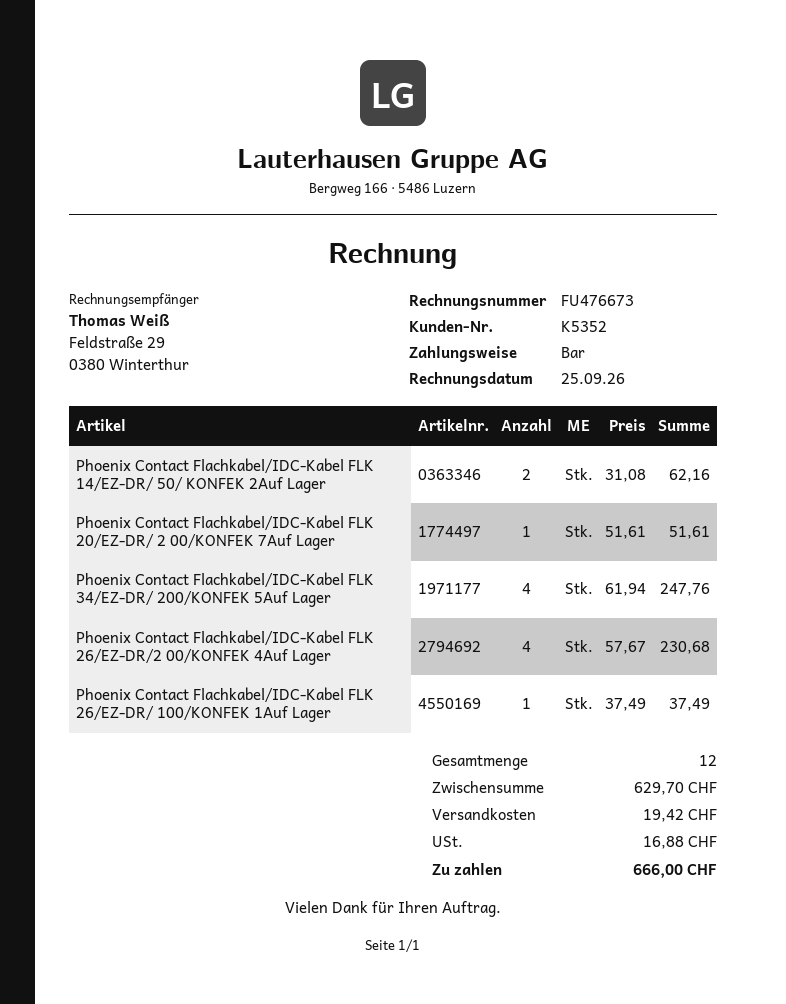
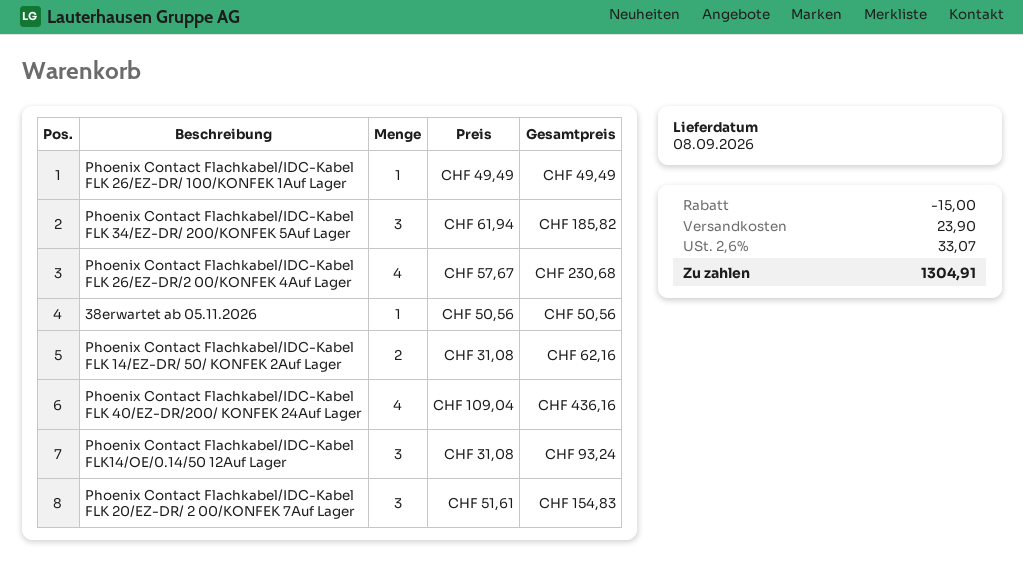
Phoenix Contact Flachkabel/IDC-Kabel FLK 20/EZ-DR/ 2 00/KONFEK 7Auf Lager: 1 x 51.61 = 51.61 -> 3 x 51.61 = 154.83
Phoenix Contact Flachkabel/IDC-Kabel FLK 34/EZ-DR/ 200/KONFEK 5Auf Lager: 4 x 61.94 = 247.76 -> 3 x 61.94 = 185.82
Phoenix Contact Flachkabel/IDC-Kabel FLK 26/EZ-DR/ 100/KONFEK 1Auf Lager: 1 x 37.49 = 37.49 -> 1 x 49.49 = 49.49
38erwartet ab 05.11.2026: none -> 1 x 50.56 = 50.56
Phoenix Contact Flachkabel/IDC-Kabel FLK 40/EZ-DR/200/ KONFEK 24Auf Lager: none -> 4 x 109.04 = 436.16
Phoenix Contact Flachkabel/IDC-Kabel FLK14/OE/0.14/50 12Auf Lager: none -> 3 x 31.08 = 93.24
discount: none -> 15.00
shipping: 19.42 -> 23.90
tax: 16.88 -> 33.07
total: 666.00 -> 1304.91

